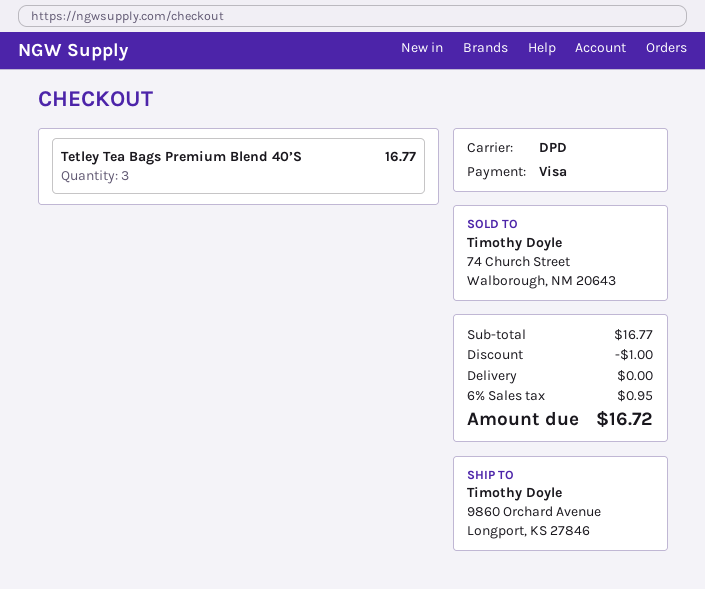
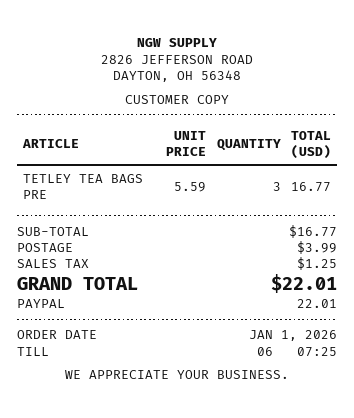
payment method: Visa -> PayPal
discount: 1.00 -> none
shipping: 0.00 -> 3.99
tax: 0.95 -> 1.25
total: 16.72 -> 22.01

